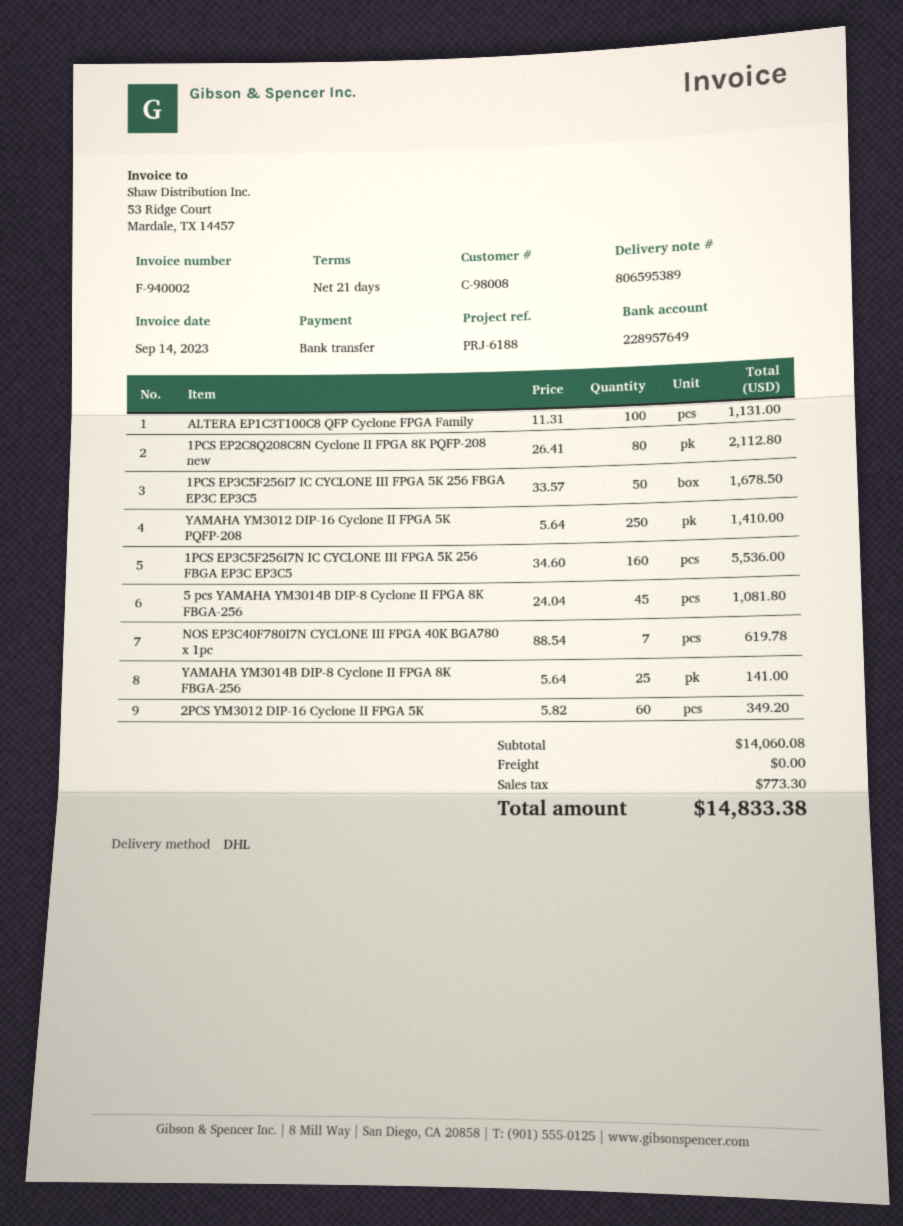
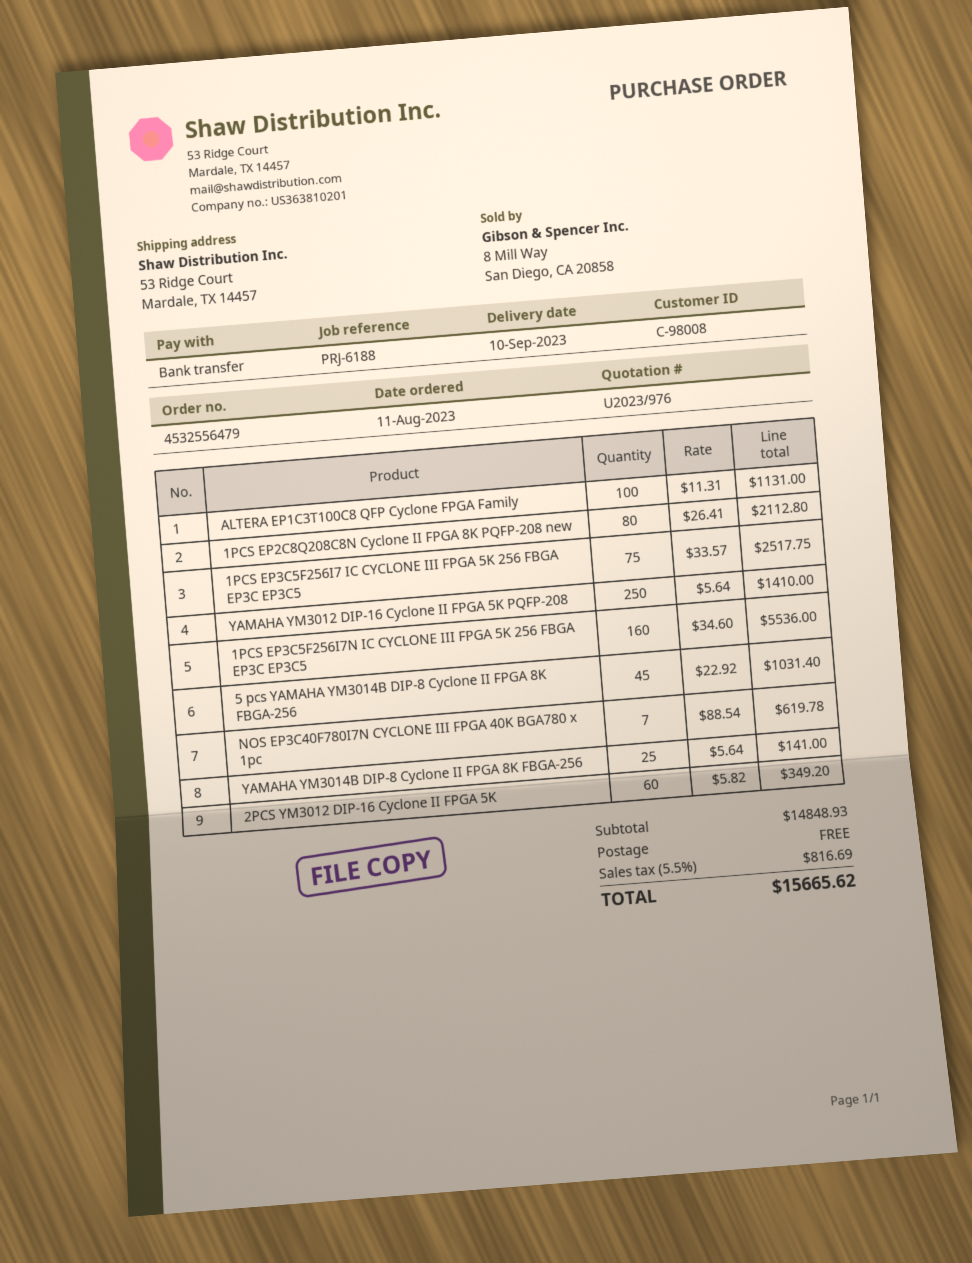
1PCS EP3C5F256I7 IC CYCLONE III FPGA 5K 256 FBGA EP3C EP3C5: 50 x 33.57 = 1678.50 -> 75 x 33.57 = 2517.75
5 pcs YAMAHA YM3014B DIP-8 Cyclone II FPGA 8K FBGA-256: 45 x 24.04 = 1081.80 -> 45 x 22.92 = 1031.40
subtotal: 14060.08 -> 14848.93
tax: 773.30 -> 816.69
total: 14833.38 -> 15665.62

